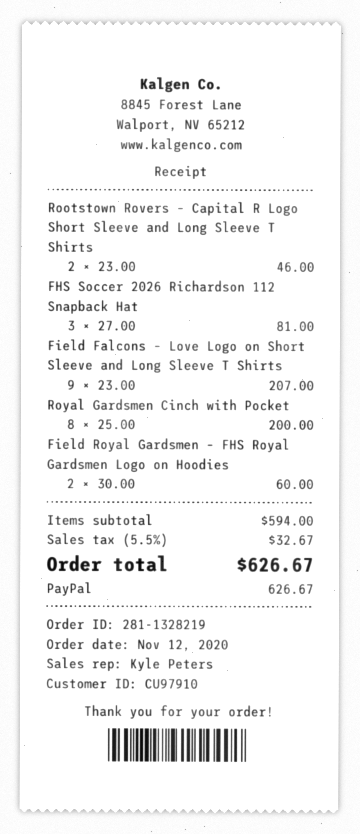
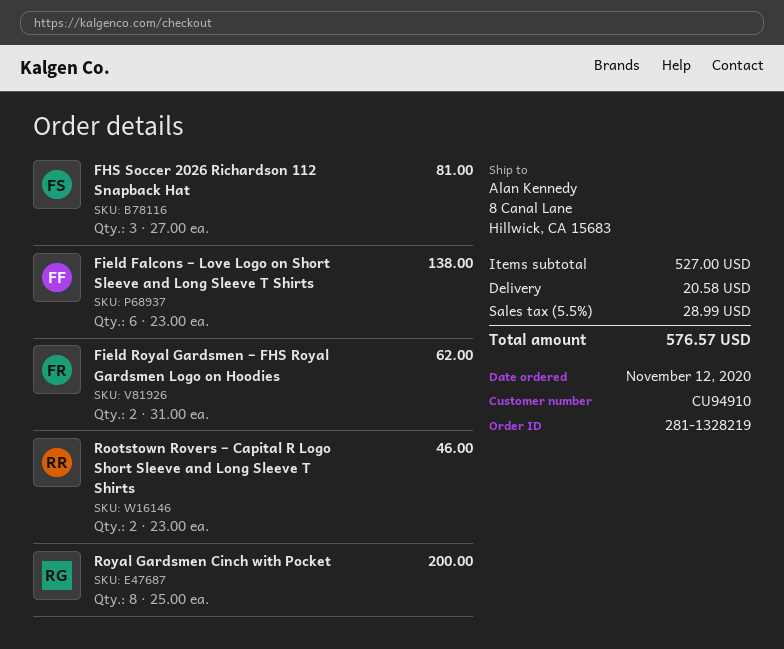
customer number: CU97910 -> CU94910
Field Falcons – Love Logo on Short Sleeve and Long Sleeve T Shirts: 9 x 23.00 = 207.00 -> 6 x 23.00 = 138.00
Field Royal Gardsmen – FHS Royal Gardsmen Logo on Hoodies: 2 x 30.00 = 60.00 -> 2 x 31.00 = 62.00
subtotal: 594.00 -> 527.00
shipping: none -> 20.58
tax: 5.5% = 32.67 -> 5.5% = 28.99
total: 626.67 -> 576.57

